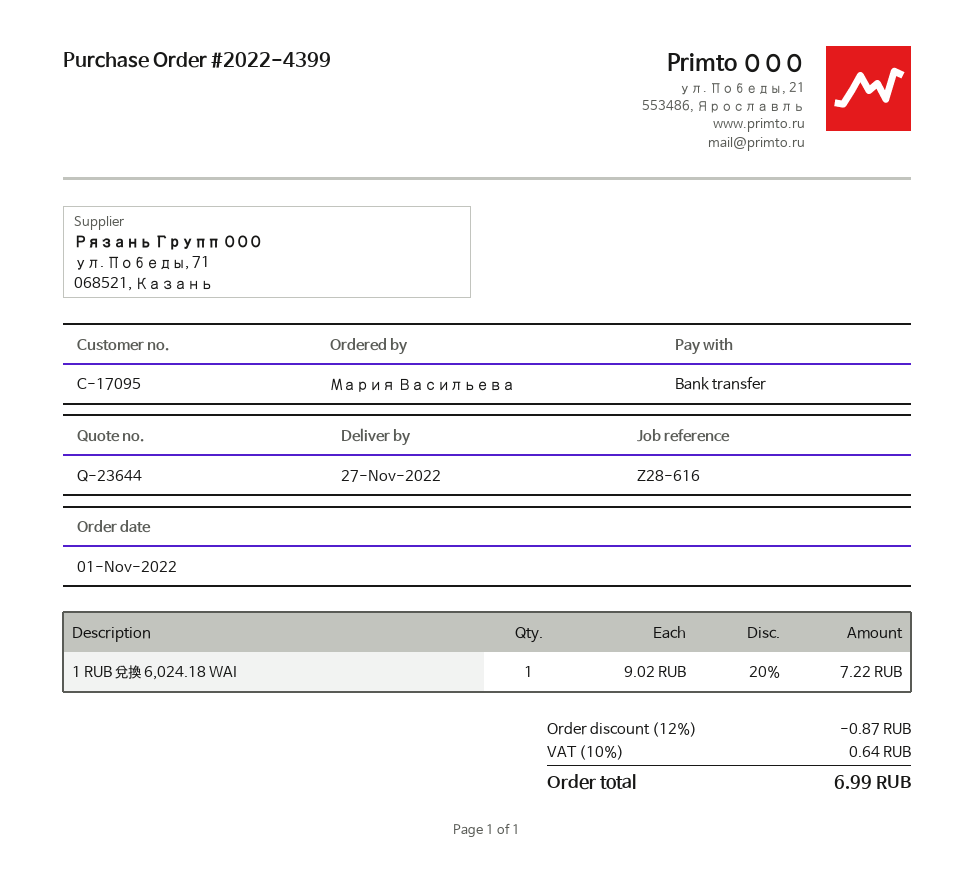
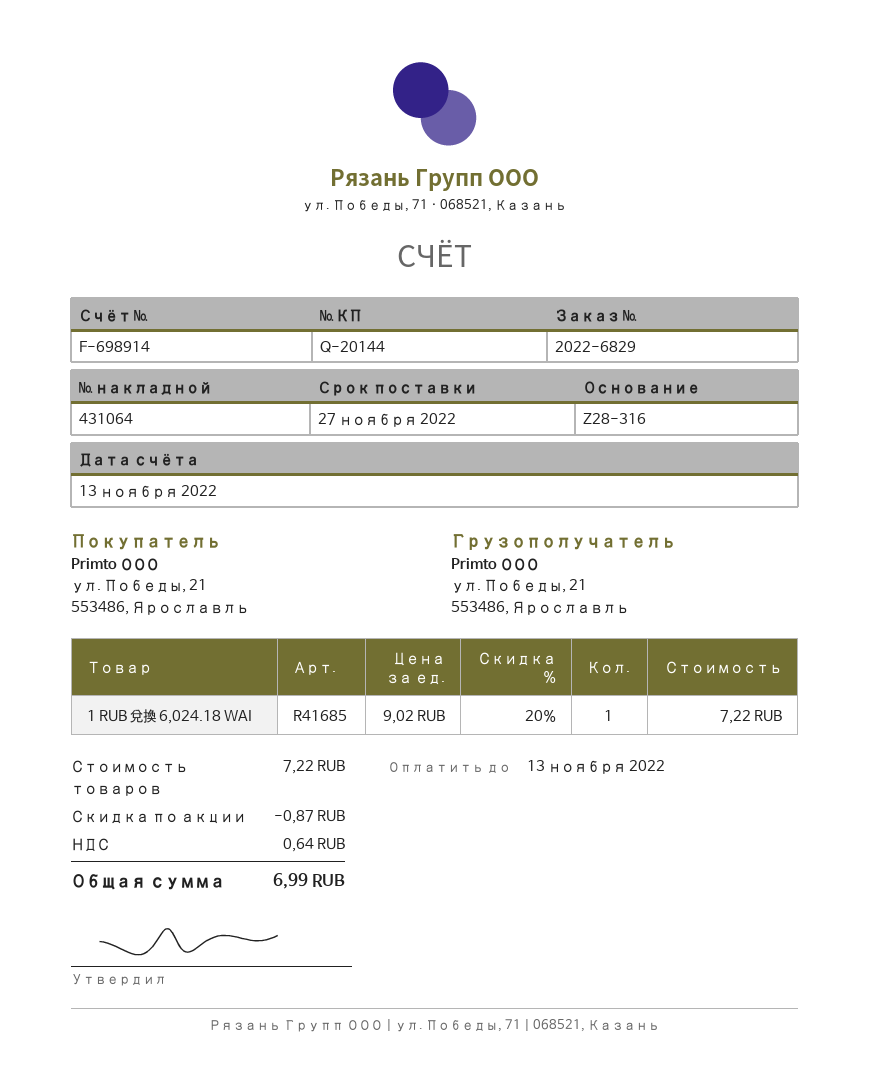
quote number: Q-23644 -> Q-20144
order number: 2022-4399 -> 2022-6829
reference: Z28-616 -> Z28-316

